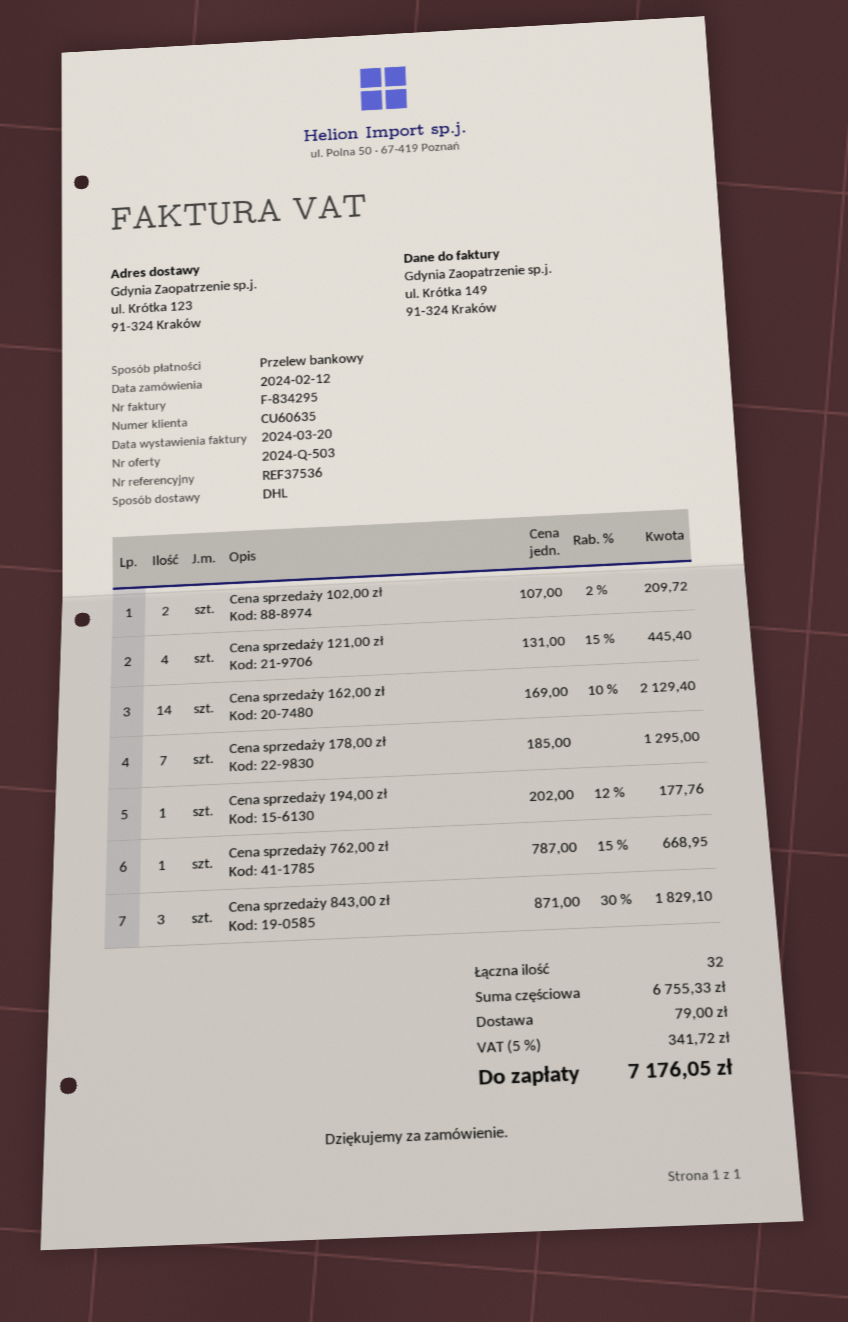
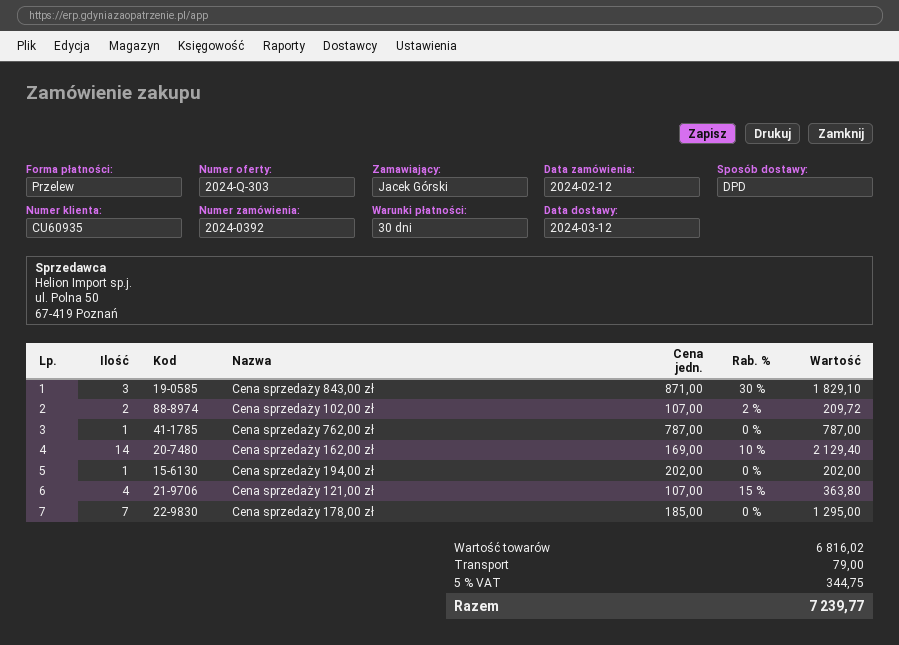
quote number: 2024-Q-503 -> 2024-Q-303
customer number: CU60635 -> CU60935
shipping method: DHL -> DPD
Cena sprzedaży 121,00 zł: 4 x 131.00 - 15% = 445.40 -> 4 x 107.00 - 15% = 363.80
Cena sprzedaży 194,00 zł: 1 x 202.00 - 12% = 177.76 -> 1 x 202.00 = 202.00
Cena sprzedaży 762,00 zł: 1 x 787.00 - 15% = 668.95 -> 1 x 787.00 = 787.00
subtotal: 6755.33 -> 6816.02
tax: 5% = 341.72 -> 5% = 344.75
total: 7176.05 -> 7239.77

